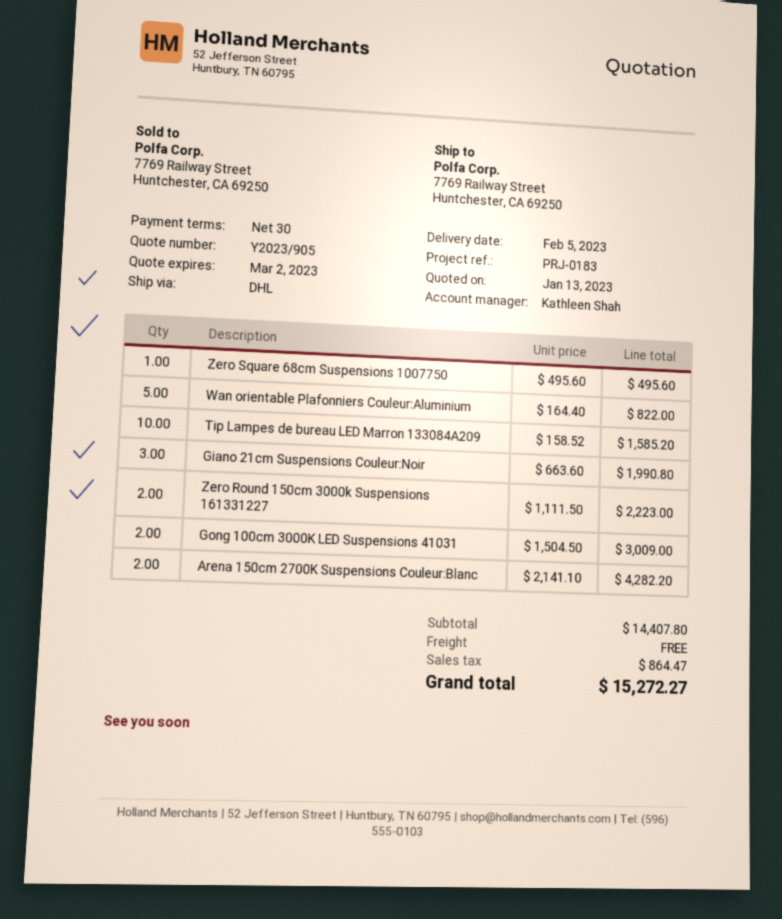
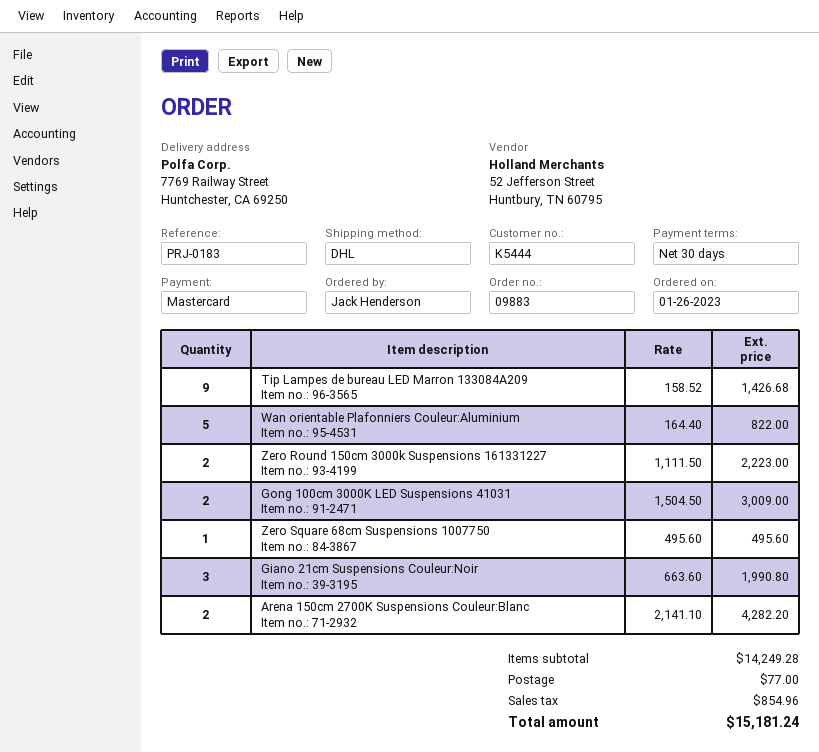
Tip Lampes de bureau LED Marron 133084A209: 10 x 158.52 = 1585.20 -> 9 x 158.52 = 1426.68
subtotal: 14407.80 -> 14249.28
shipping: 0.00 -> 77.00
tax: 864.47 -> 854.96
total: 15272.27 -> 15181.24

